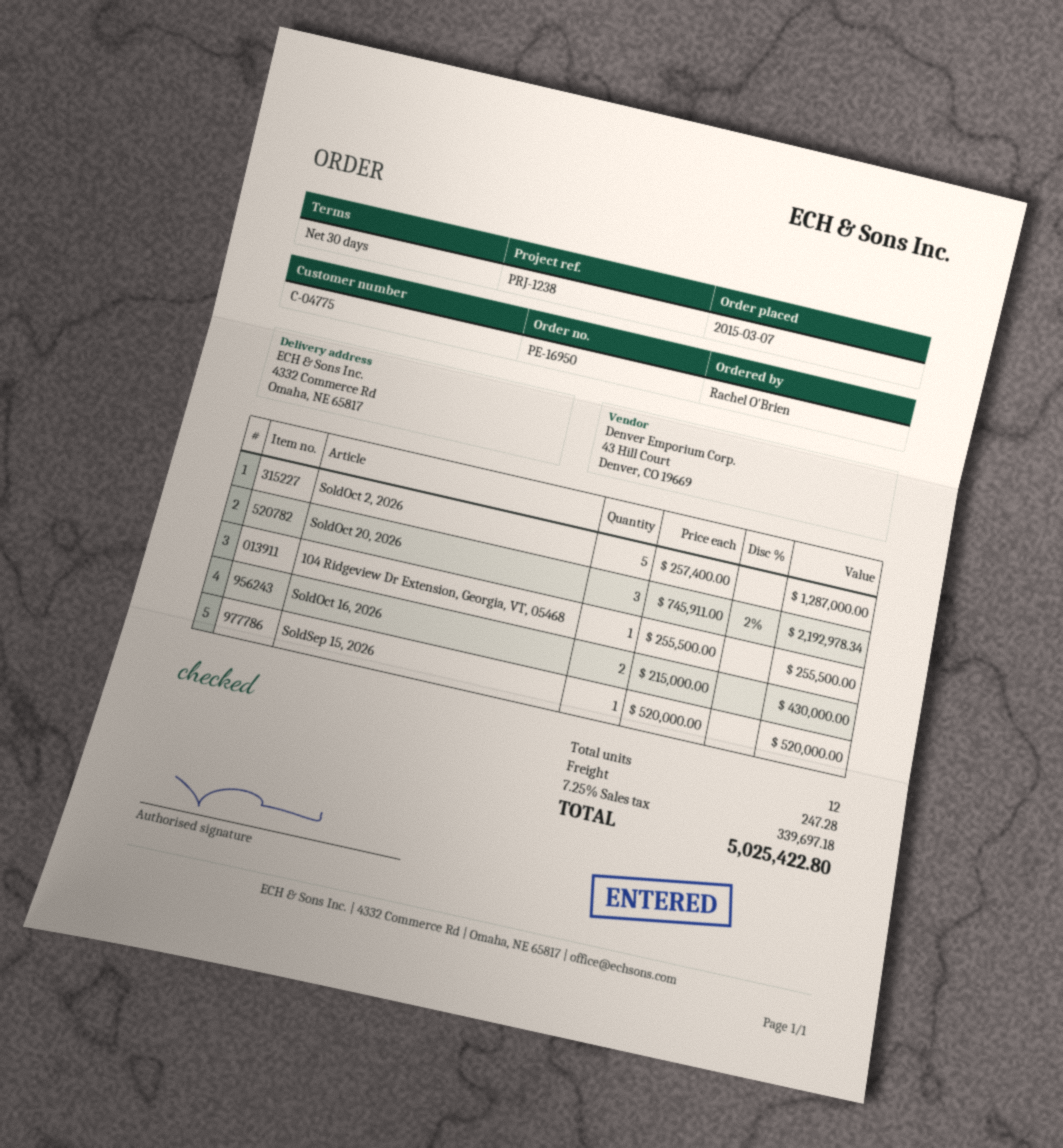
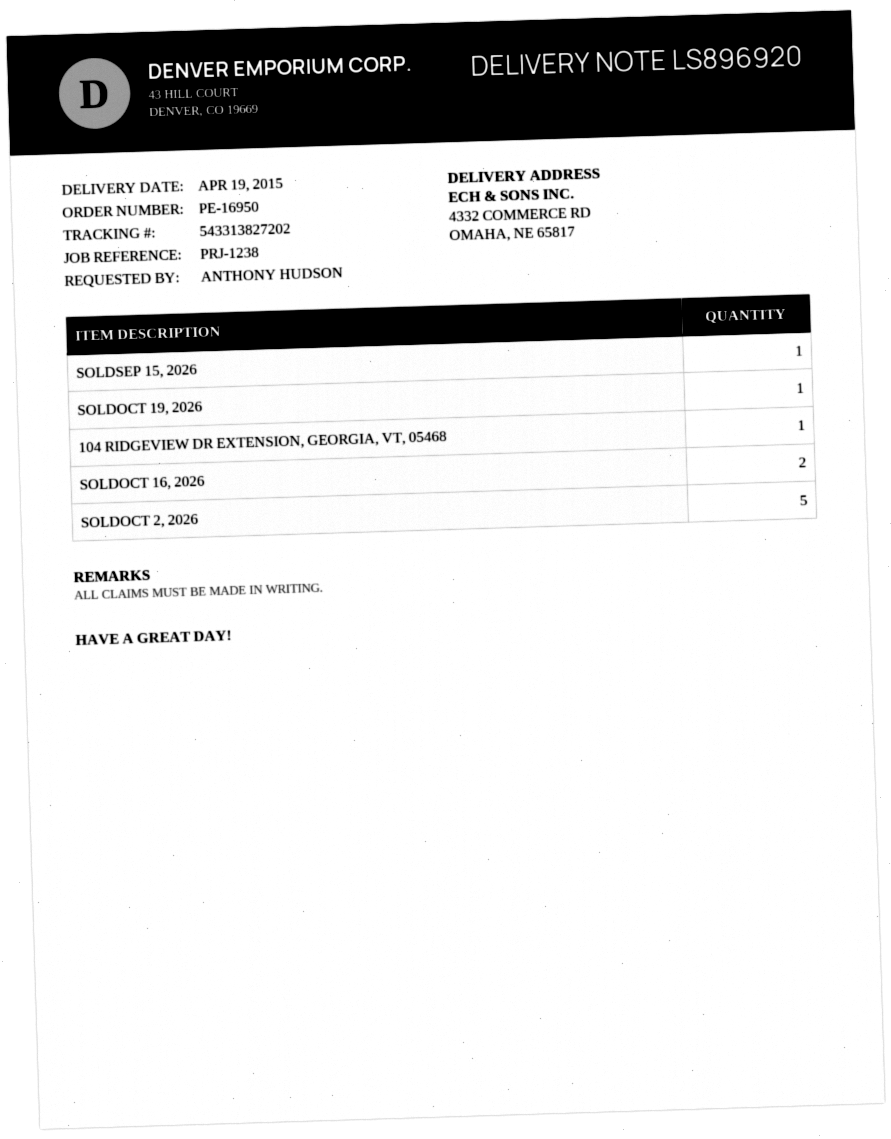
ordered by: Rachel O'Brien -> ANTHONY HUDSON
SoldOct 20, 2026: 3 -> none
SOLDOCT 19, 2026: none -> 1

